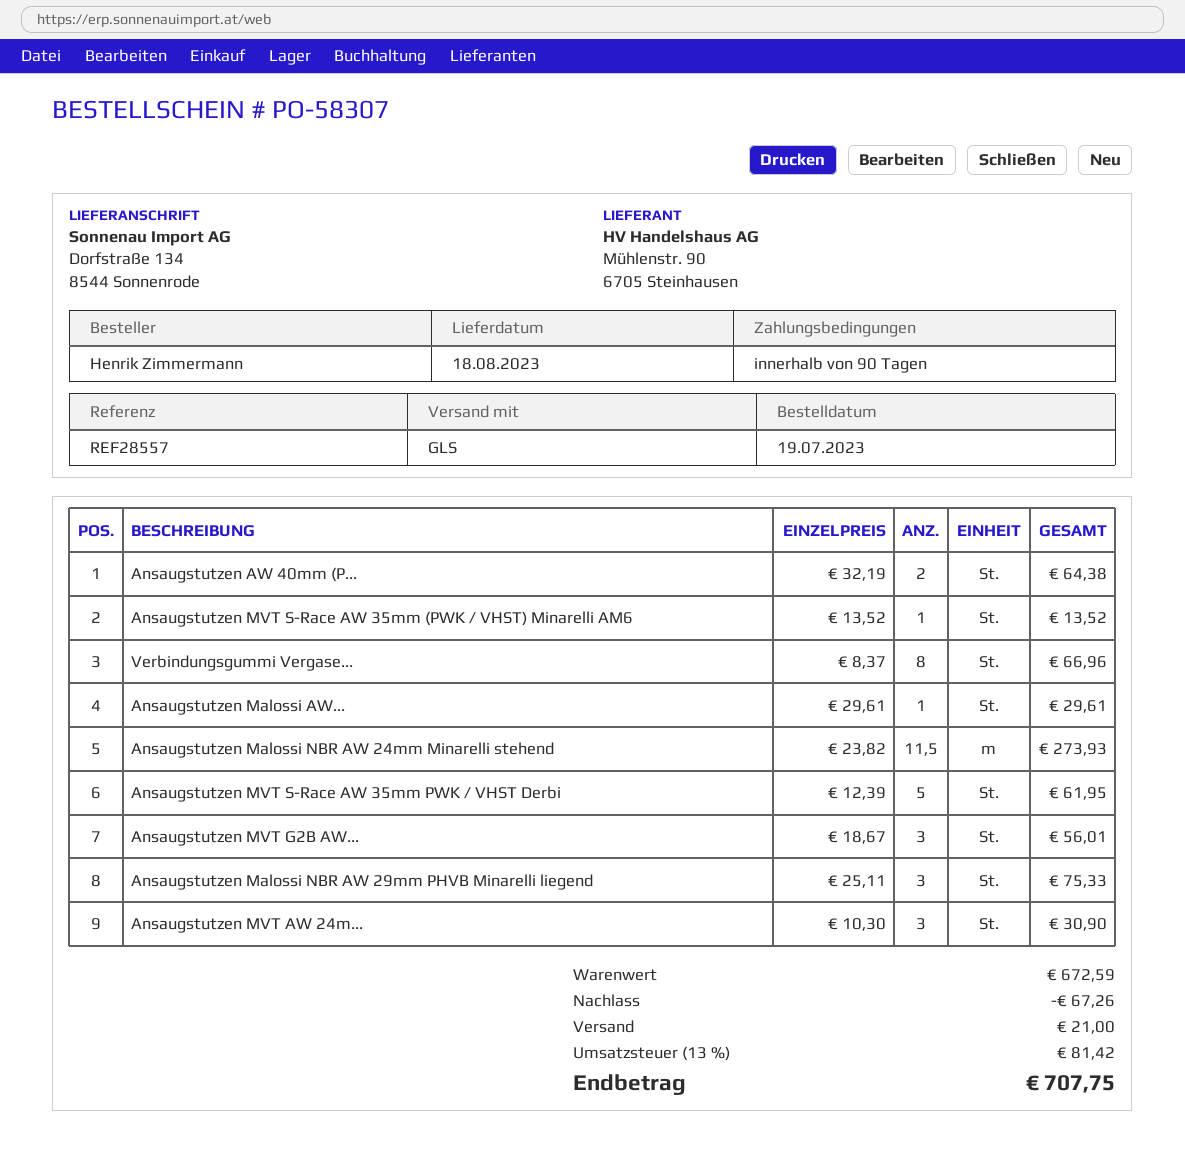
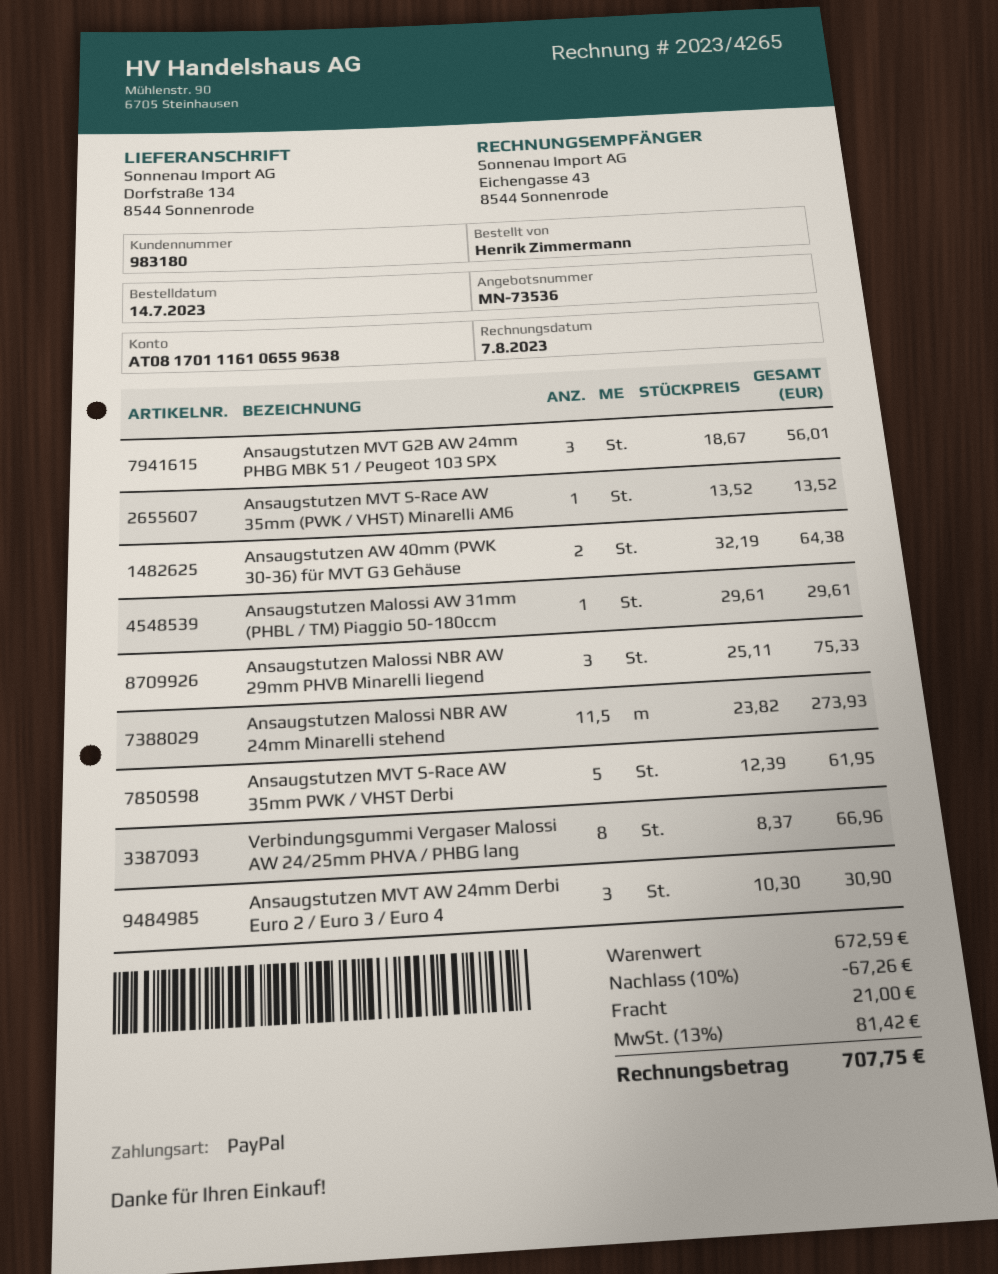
order date: 2023-07-19 -> 2023-07-14

